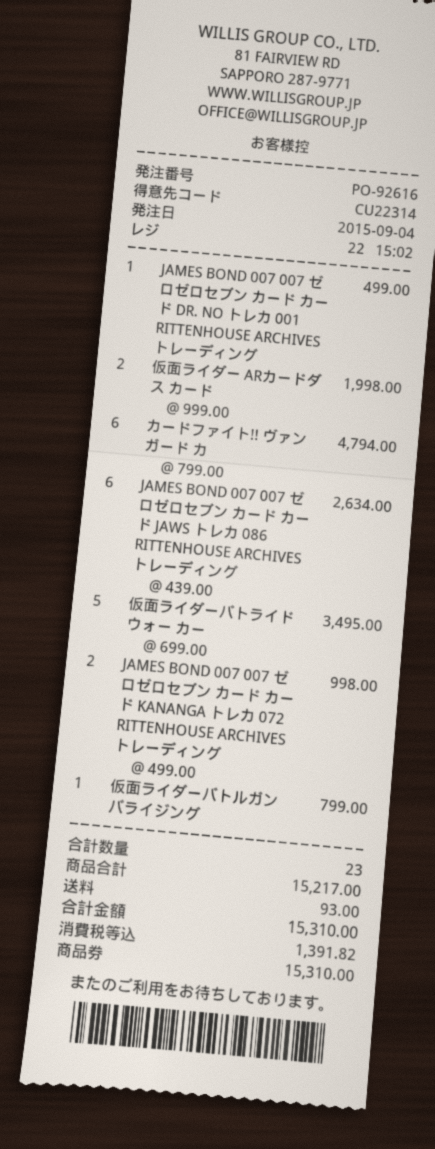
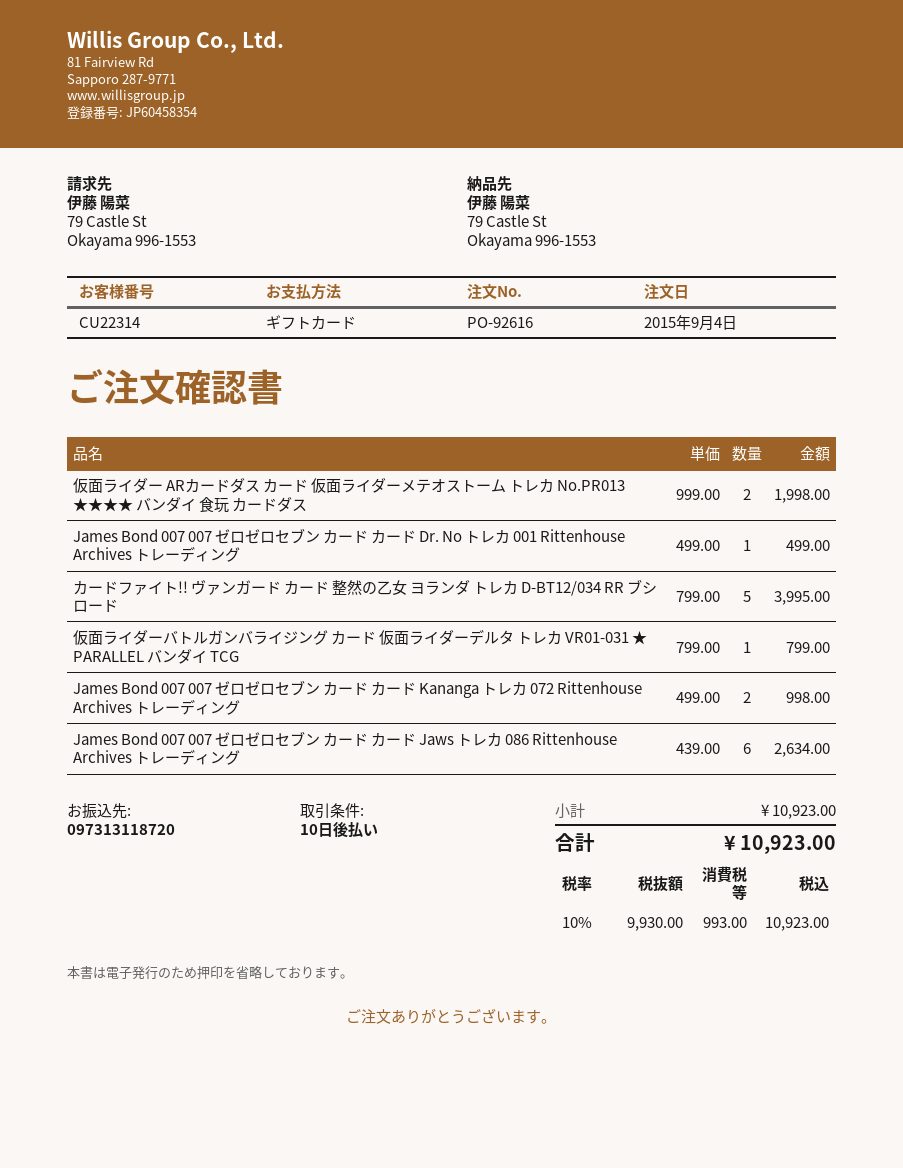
カードファイト!! ヴァンガード カ: 6 x 799.00 = 4794.00 -> 5 x 799.00 = 3995.00
仮面ライダーバトライド ウォー カー: 5 x 699.00 = 3495.00 -> none
subtotal: 15217.00 -> 10923.00
shipping: 93.00 -> none
tax: 1391.82 -> 993.00
total: 15310.00 -> 10923.00

